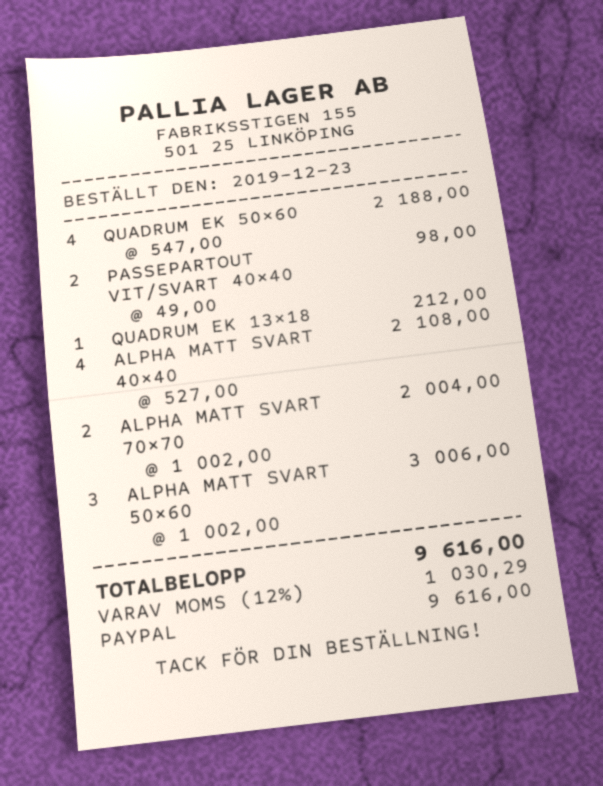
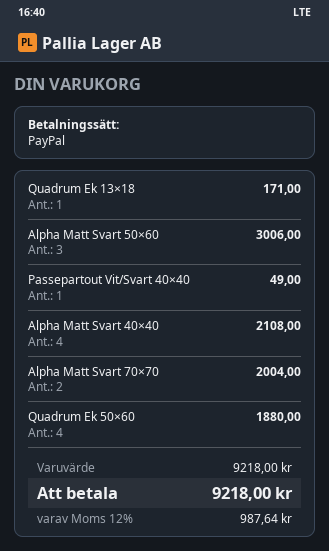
QUADRUM EK 50×60: 4 for 2188.00 -> 4 for 1880.00
PASSEPARTOUT VIT/SVART 40×40: 2 for 98.00 -> 1 for 49.00
QUADRUM EK 13×18: 1 for 212.00 -> 1 for 171.00
tax: 12% = 1030.29 -> 12% = 987.64
total: 9616.00 -> 9218.00

